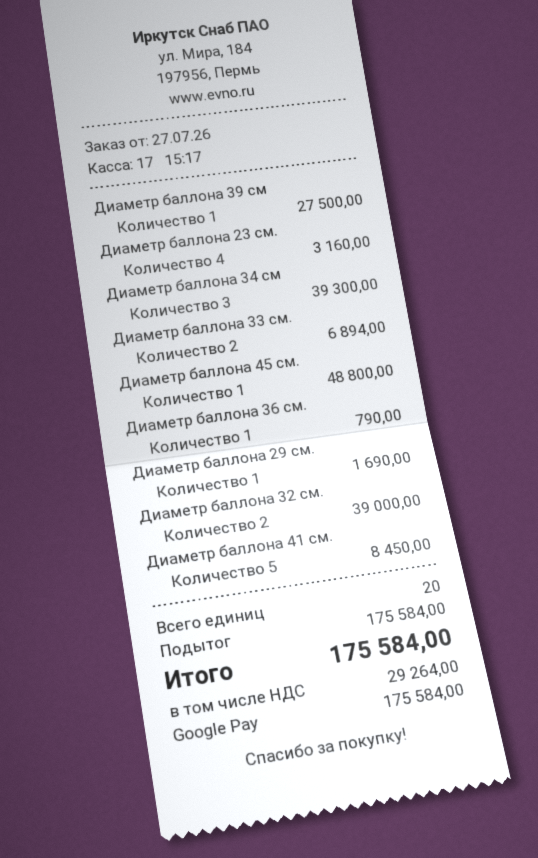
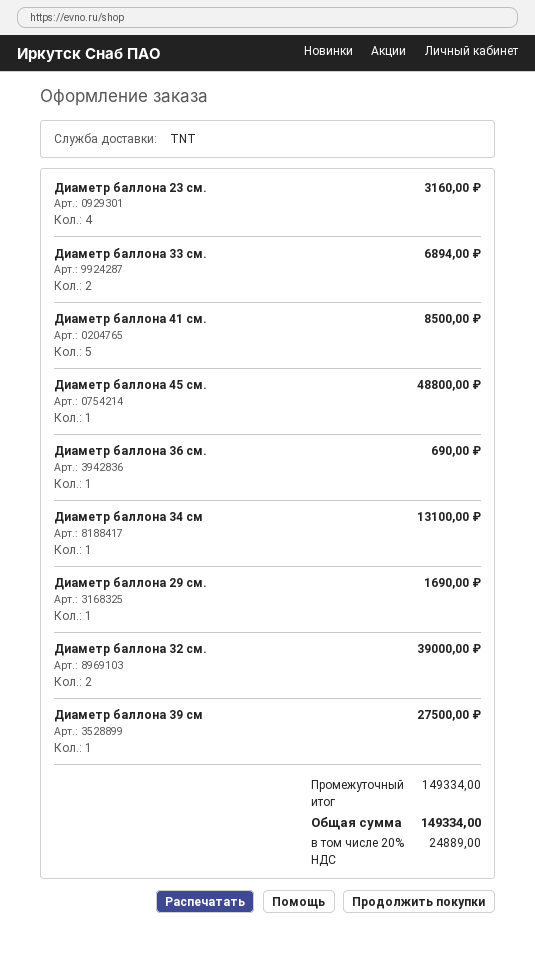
Диаметр баллона 34 см: 3 for 39300.00 -> 1 for 13100.00
Диаметр баллона 36 см.: 1 for 790.00 -> 1 for 690.00
Диаметр баллона 41 см.: 5 for 8450.00 -> 5 for 8500.00
subtotal: 175584.00 -> 149334.00
tax: 29264.00 -> 24889.00
total: 175584.00 -> 149334.00

